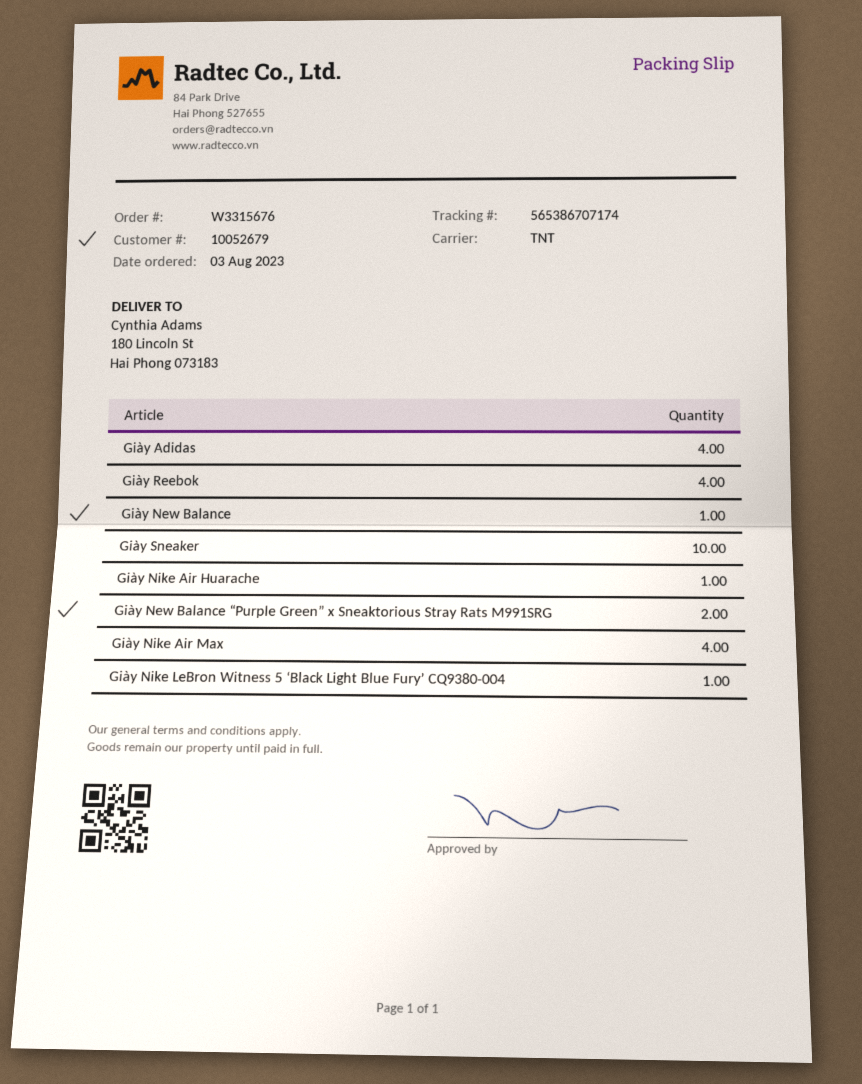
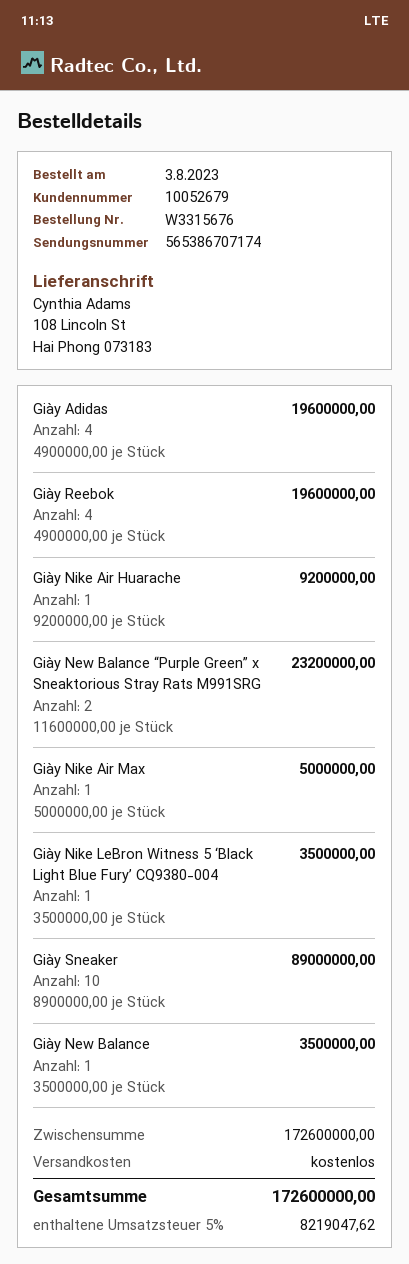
ship to: 180 Lincoln St, Hai Phong 073183 -> 108 Lincoln St, Hai Phong 073183
Giày Nike Air Max: 4 -> 1

